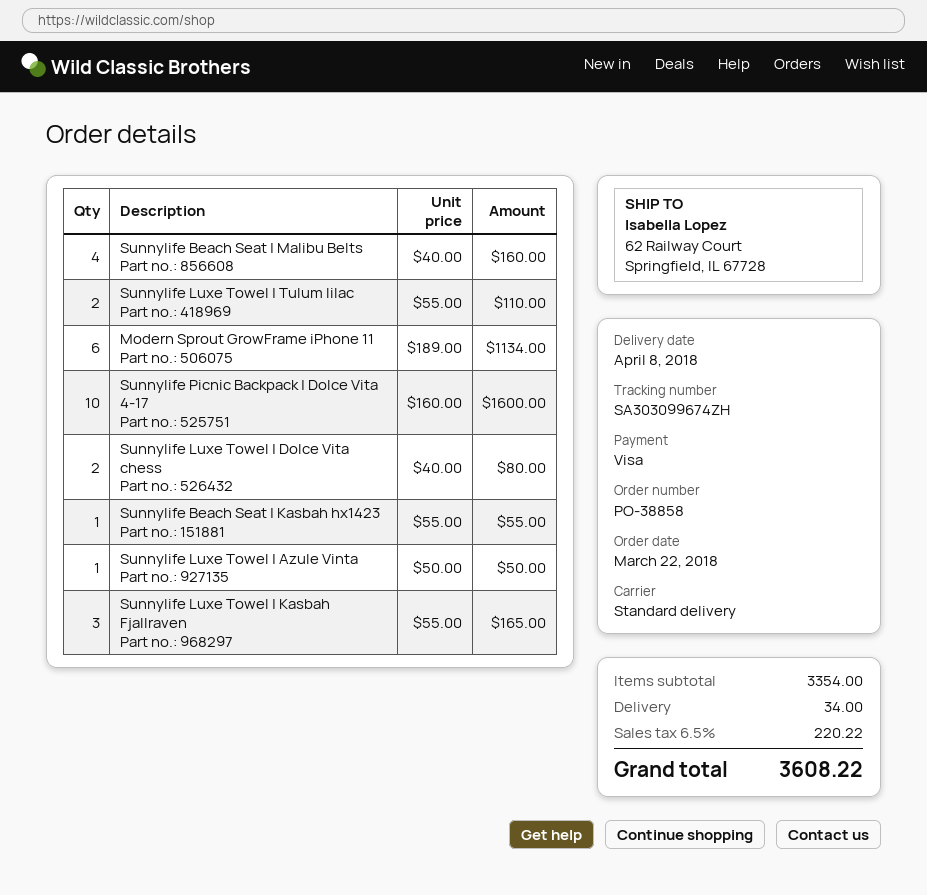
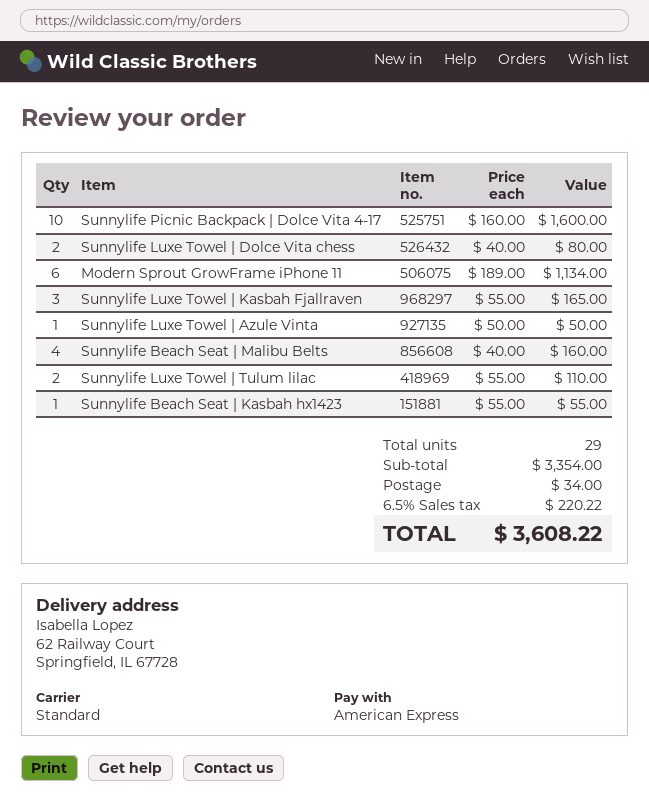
payment method: Visa -> American Express

